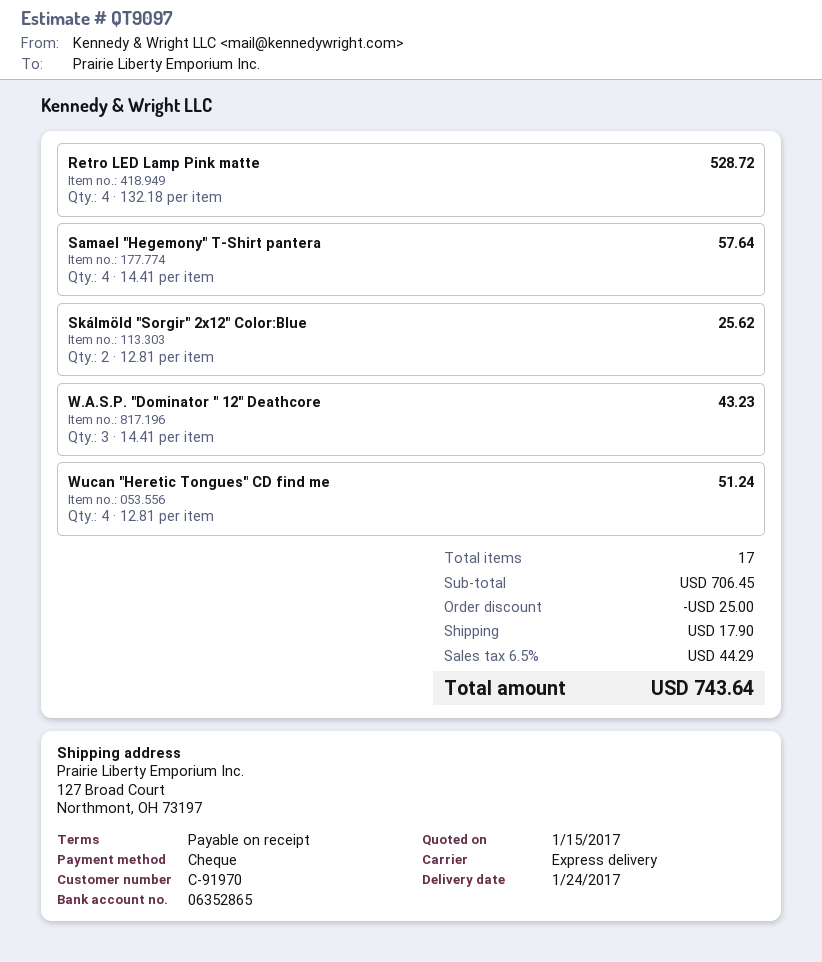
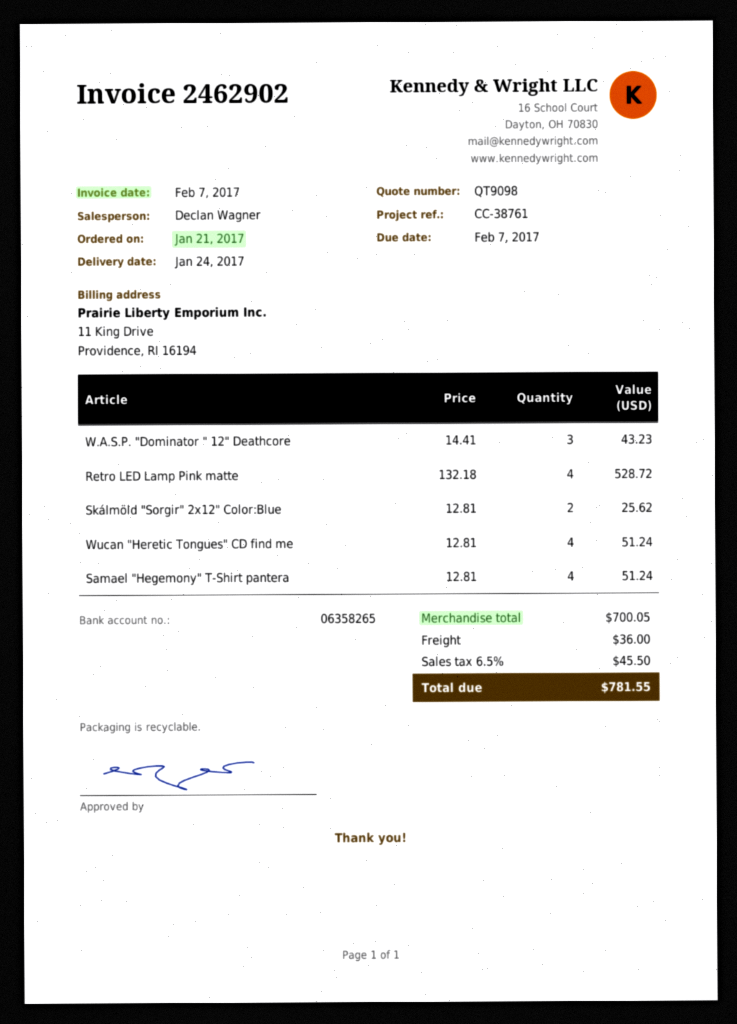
quote number: QT9097 -> QT9098
bank account: 06352865 -> 06358265
Samael "Hegemony" T-Shirt pantera: 4 x 14.41 = 57.64 -> 4 x 12.81 = 51.24
subtotal: 706.45 -> 700.05
discount: 25.00 -> none
shipping: 17.90 -> 36.00
tax: 6.5% = 44.29 -> 6.5% = 45.50
total: 743.64 -> 781.55

